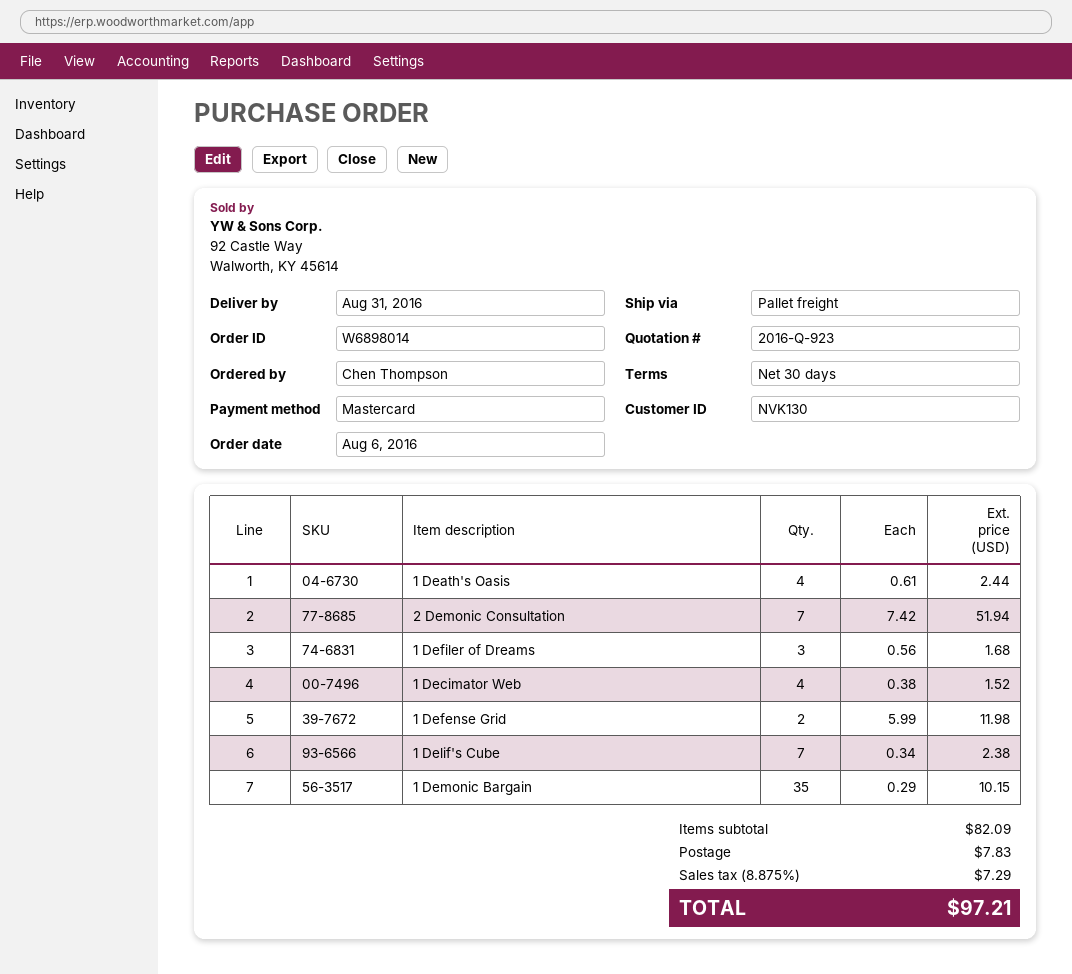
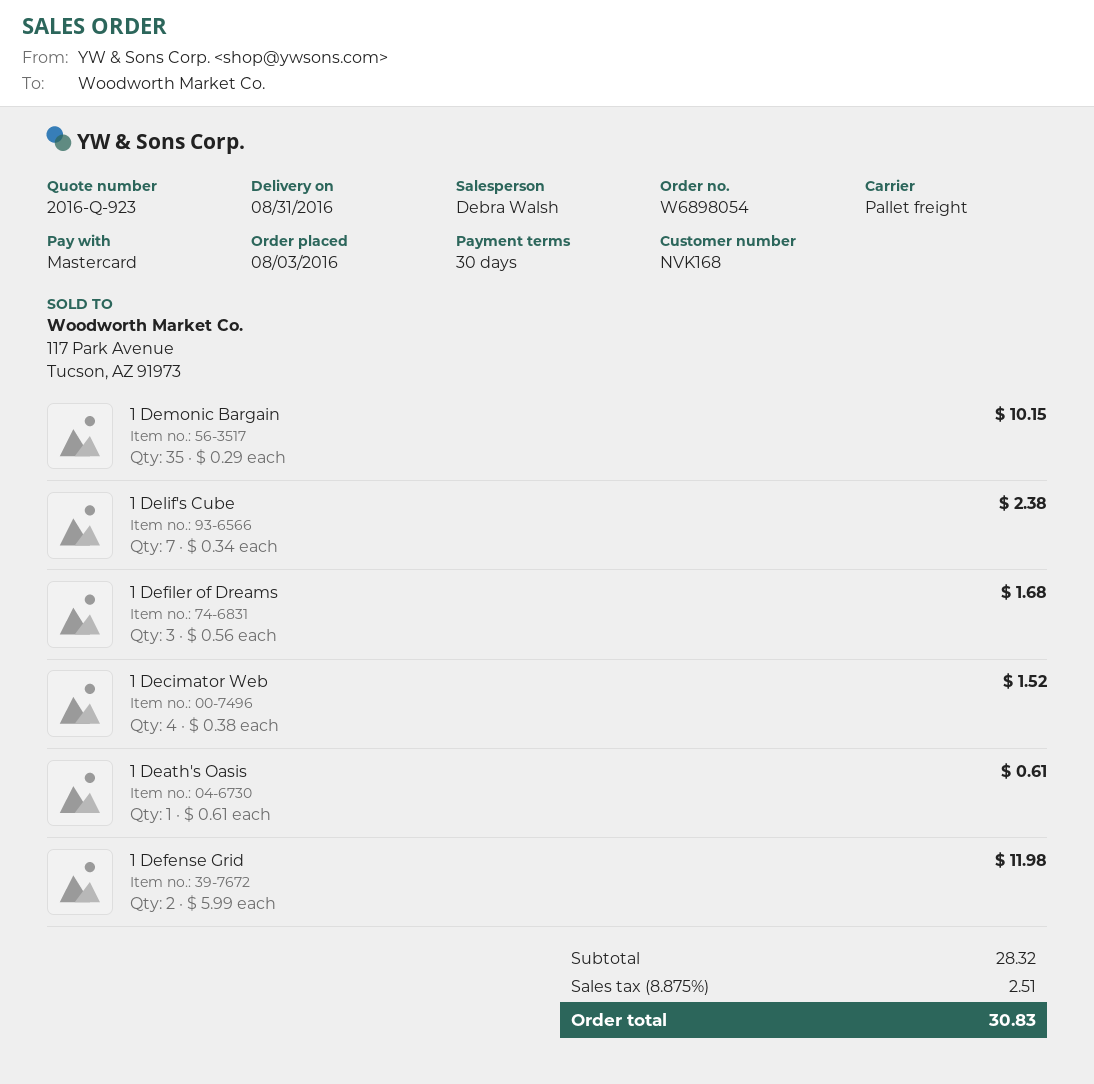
order number: W6898014 -> W6898054
order date: 2016-08-06 -> 2016-08-03
customer number: NVK130 -> NVK168
1 Death's Oasis: 4 x 0.61 = 2.44 -> 1 x 0.61 = 0.61
2 Demonic Consultation: 7 x 7.42 = 51.94 -> none
subtotal: 82.09 -> 28.32
shipping: 7.83 -> none
tax: 8.875% = 7.29 -> 8.875% = 2.51
total: 97.21 -> 30.83

